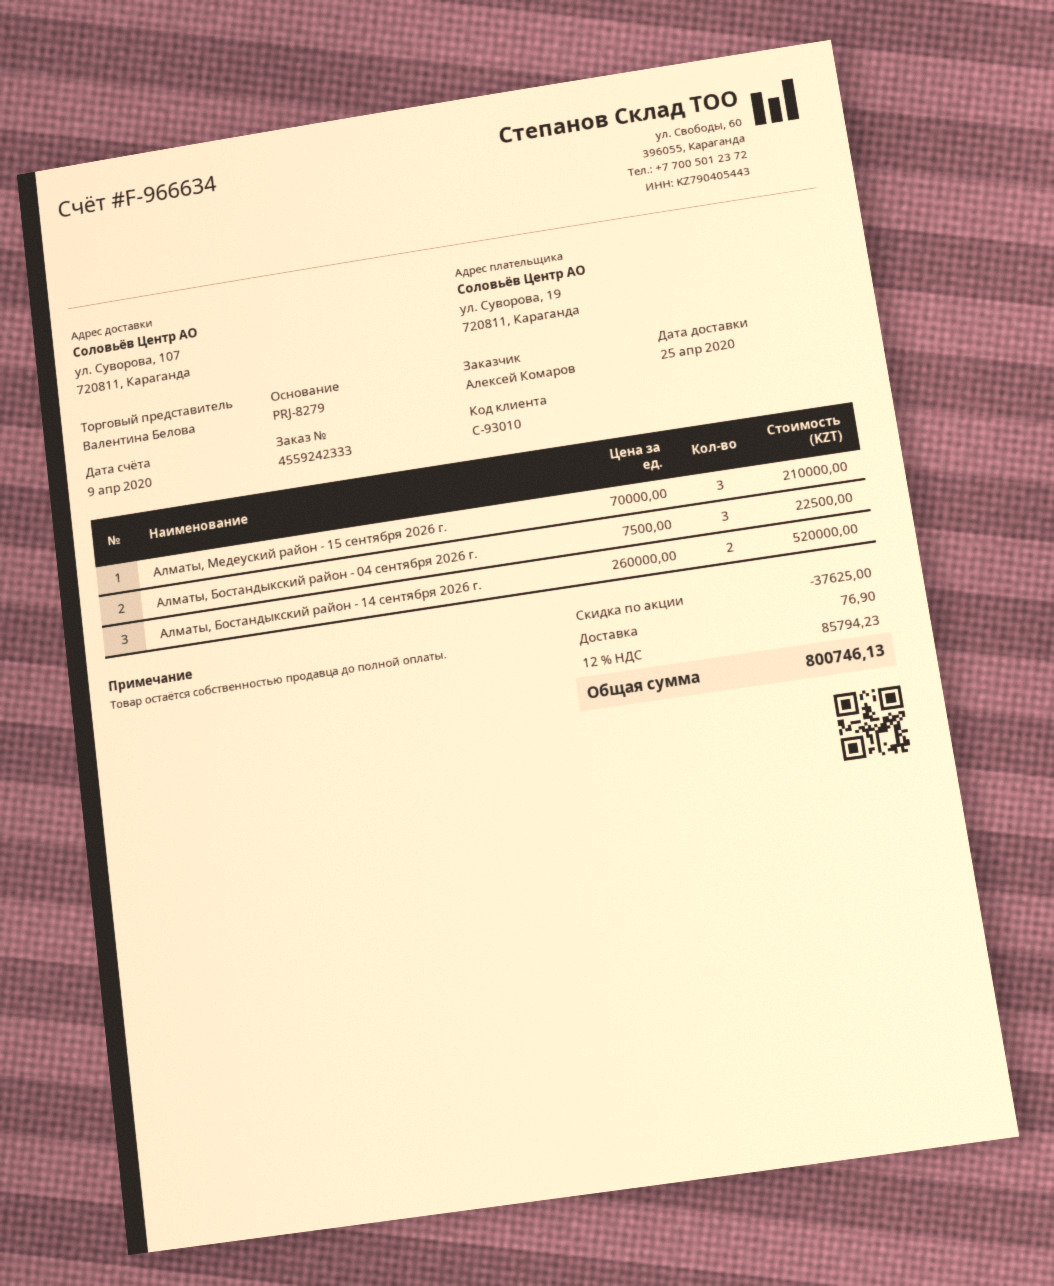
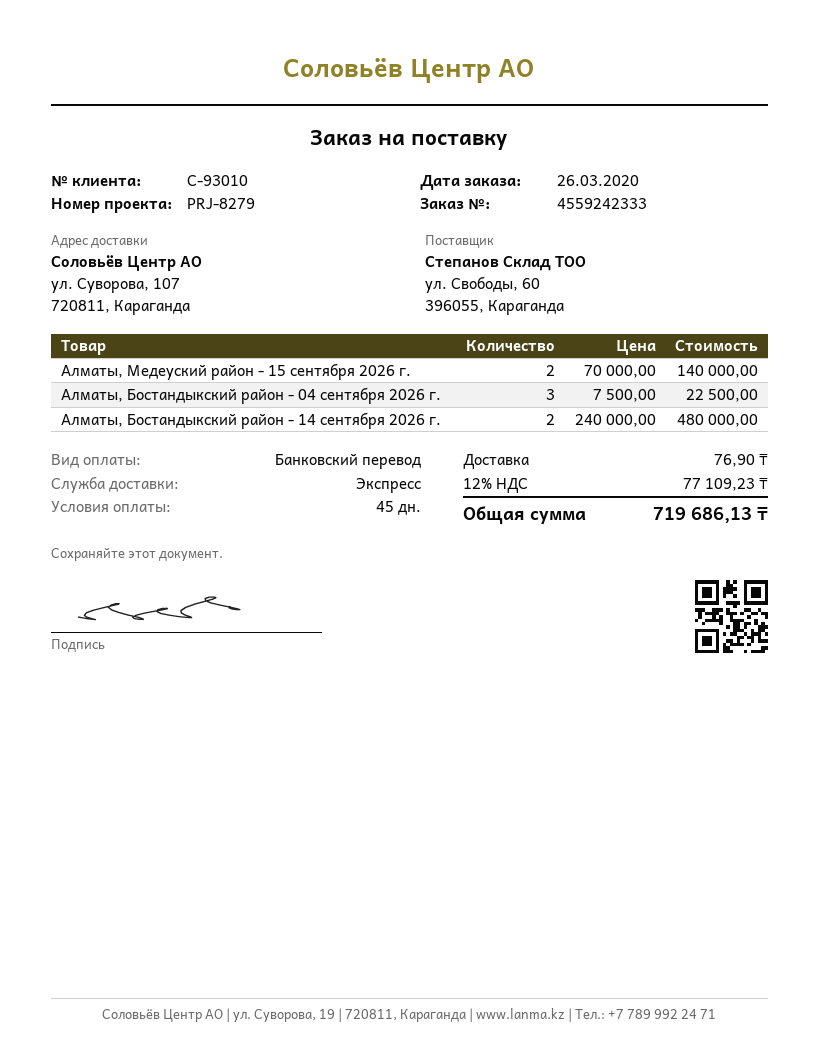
Алматы, Медеуский район - 15 сентября 2026 г.: 3 x 70000.00 = 210000.00 -> 2 x 70000.00 = 140000.00
Алматы, Бостандыкский район - 14 сентября 2026 г.: 2 x 260000.00 = 520000.00 -> 2 x 240000.00 = 480000.00
discount: 37625.00 -> none
tax: 12% = 85794.23 -> 12% = 77109.23
total: 800746.13 -> 719686.13

